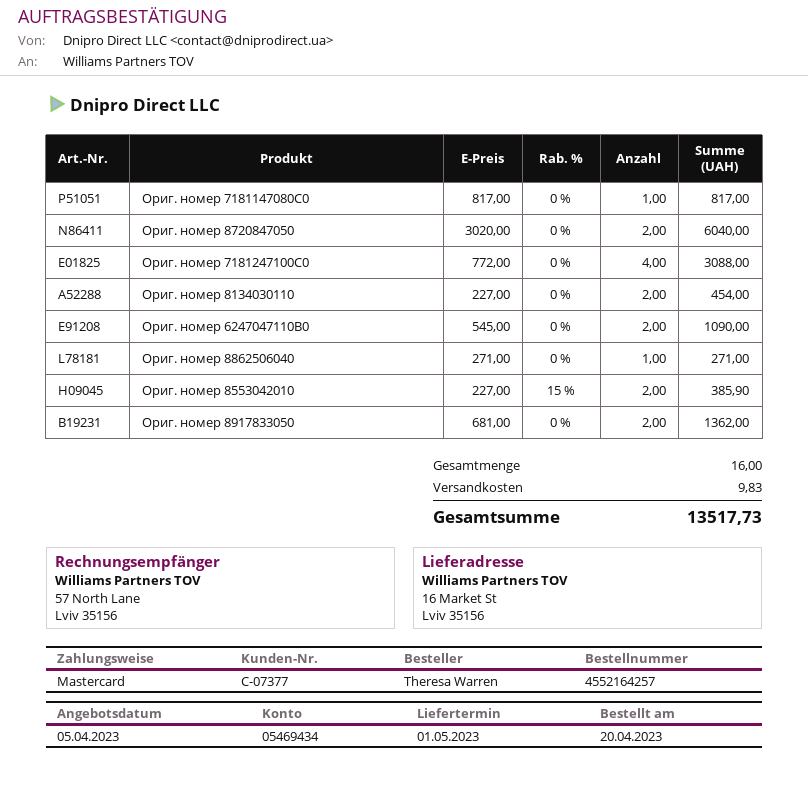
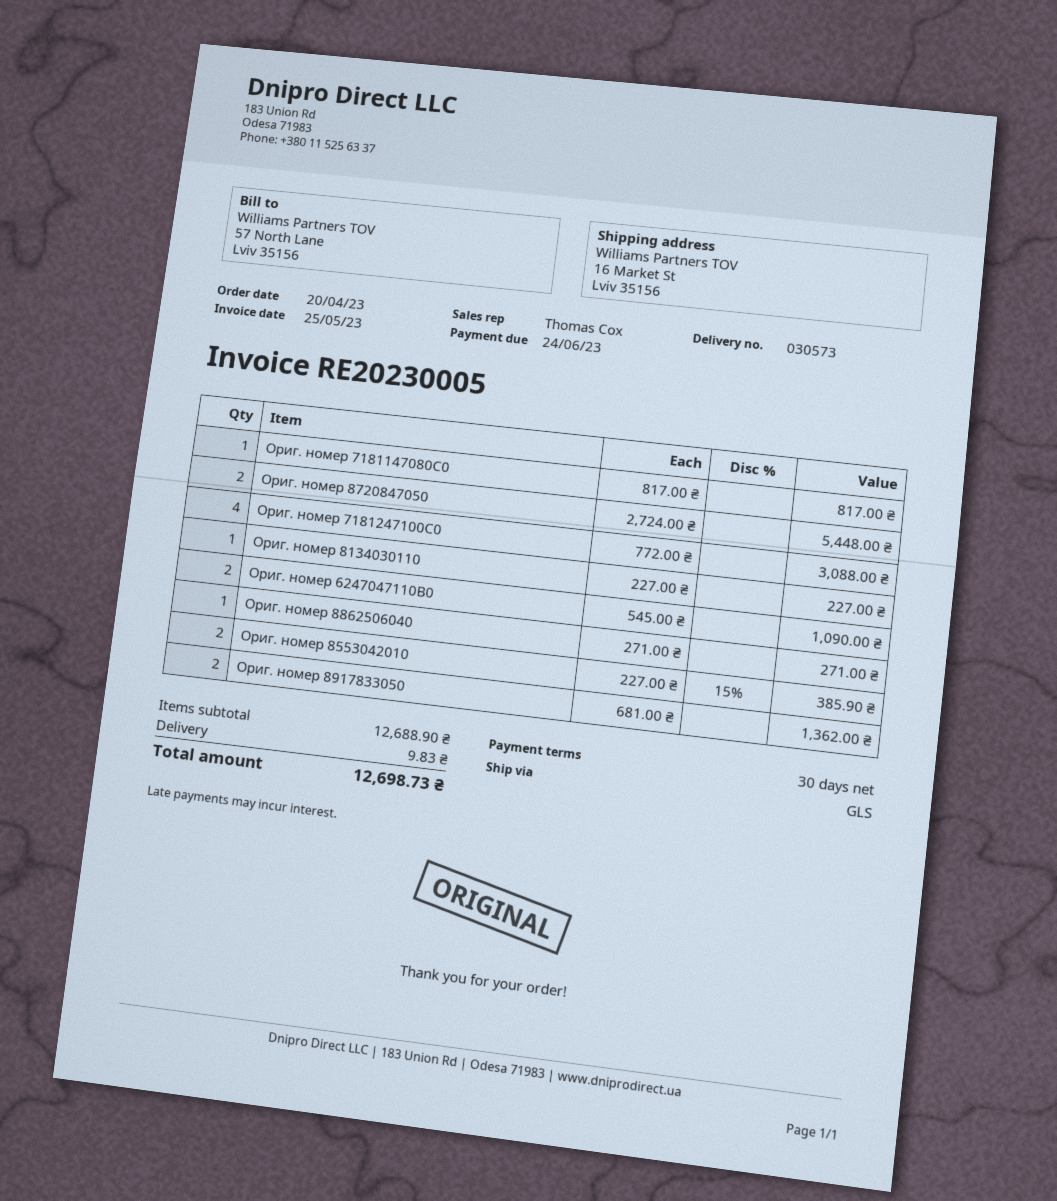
Ориг. номер 8720847050: 2 x 3020.00 = 6040.00 -> 2 x 2724.00 = 5448.00
Ориг. номер 8134030110: 2 x 227.00 = 454.00 -> 1 x 227.00 = 227.00
total: 13517.73 -> 12698.73

